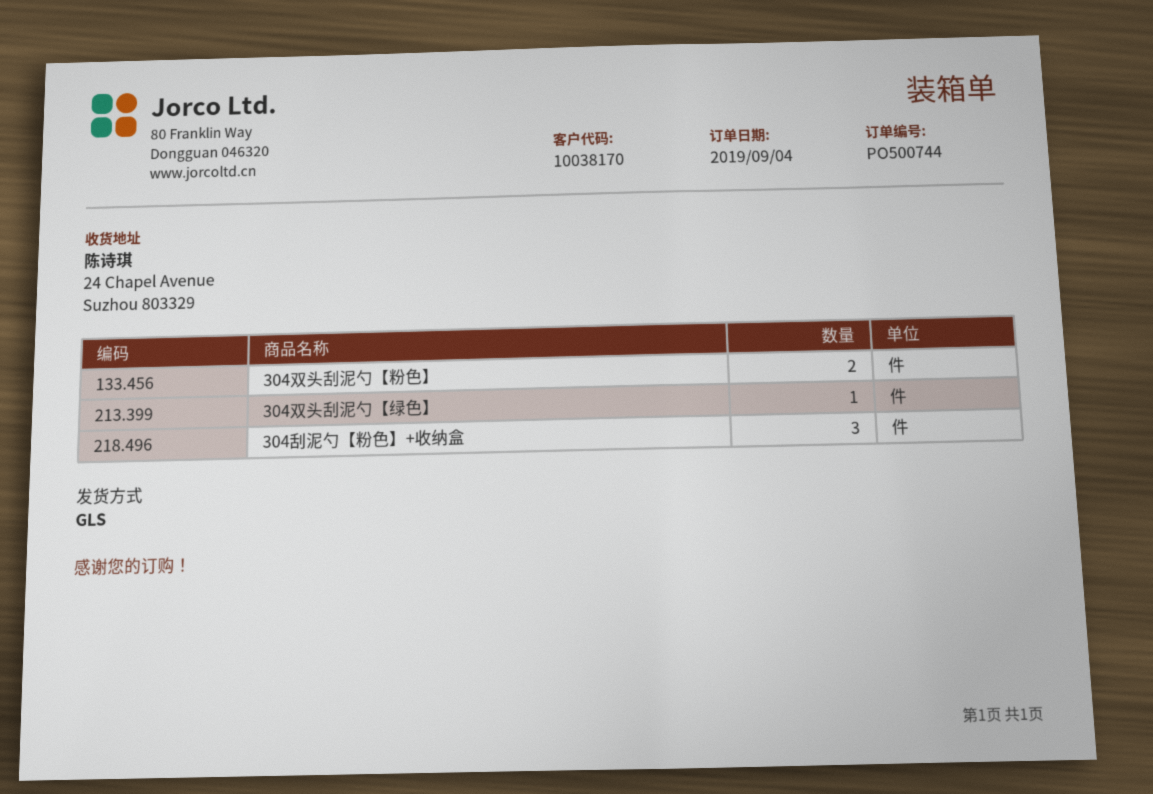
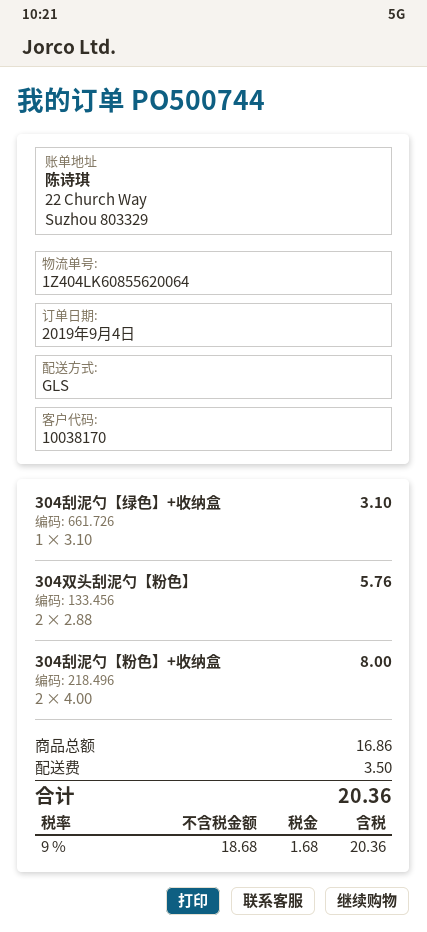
304双头刮泥勺【绿色】: 1 -> none
304刮泥勺【粉色】+收纳盒: 3 -> 2
304刮泥勺【绿色】+收纳盒: none -> 1

